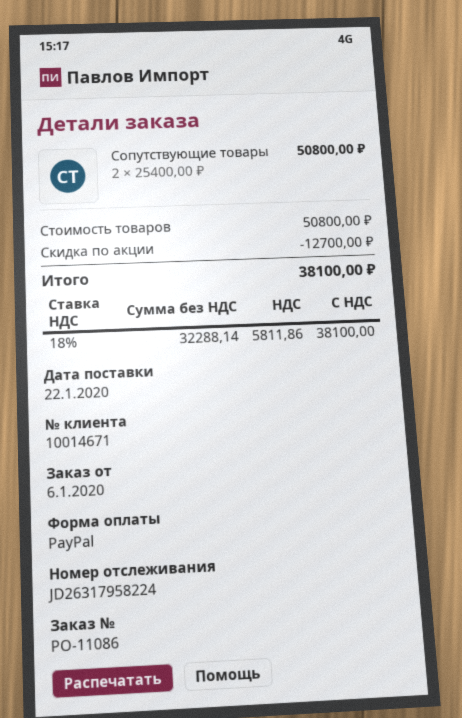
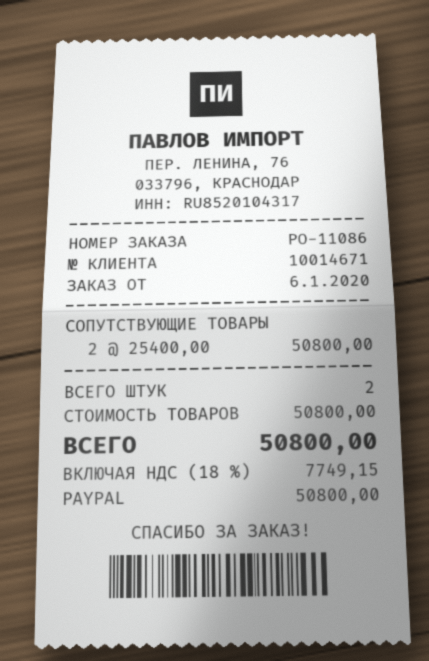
discount: 12700.00 -> none
tax: 18% = 5811.86 -> 18% = 7749.15
total: 38100.00 -> 50800.00

